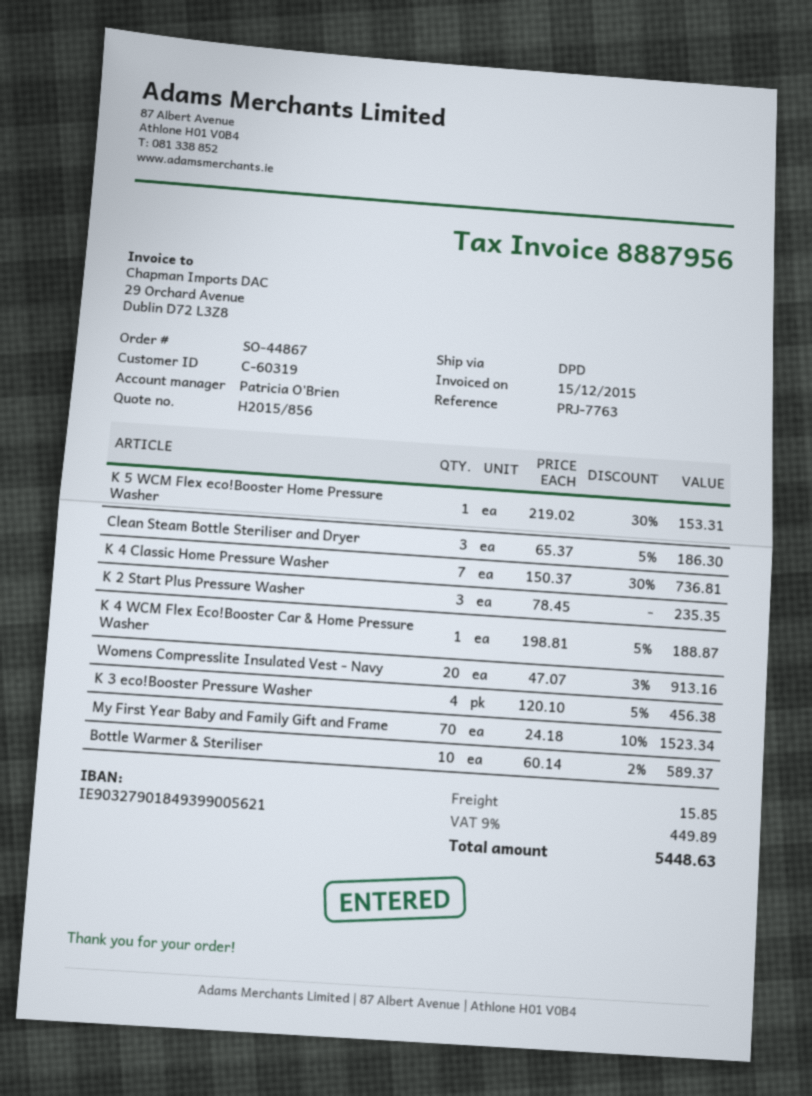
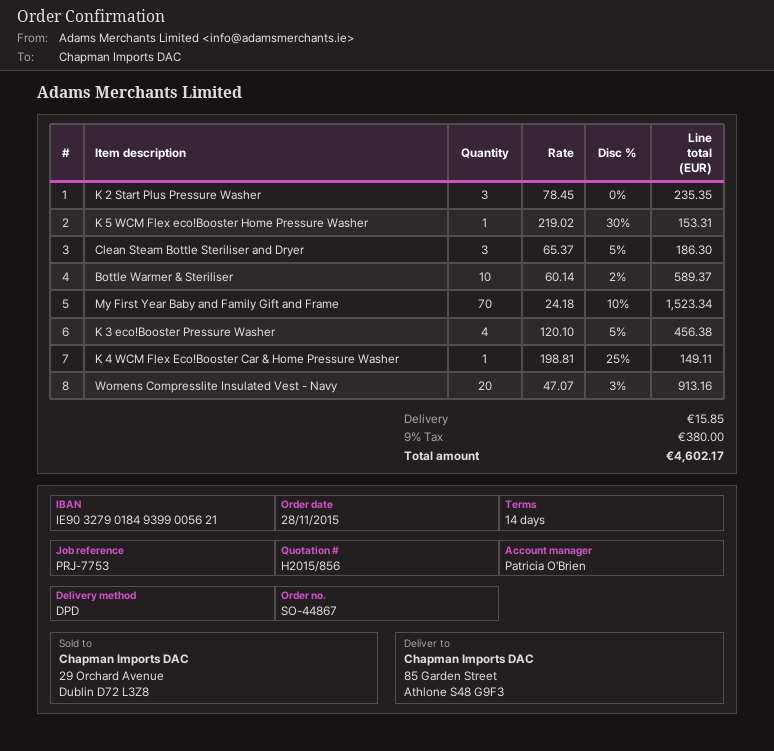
reference: PRJ-7763 -> PRJ-7753
K 4 Classic Home Pressure Washer: 7 x 150.37 - 30% = 736.81 -> none
K 4 WCM Flex Eco!Booster Car & Home Pressure Washer: 1 x 198.81 - 5% = 188.87 -> 1 x 198.81 - 25% = 149.11
tax: 9% = 449.89 -> 9% = 380.00
total: 5448.63 -> 4602.17

